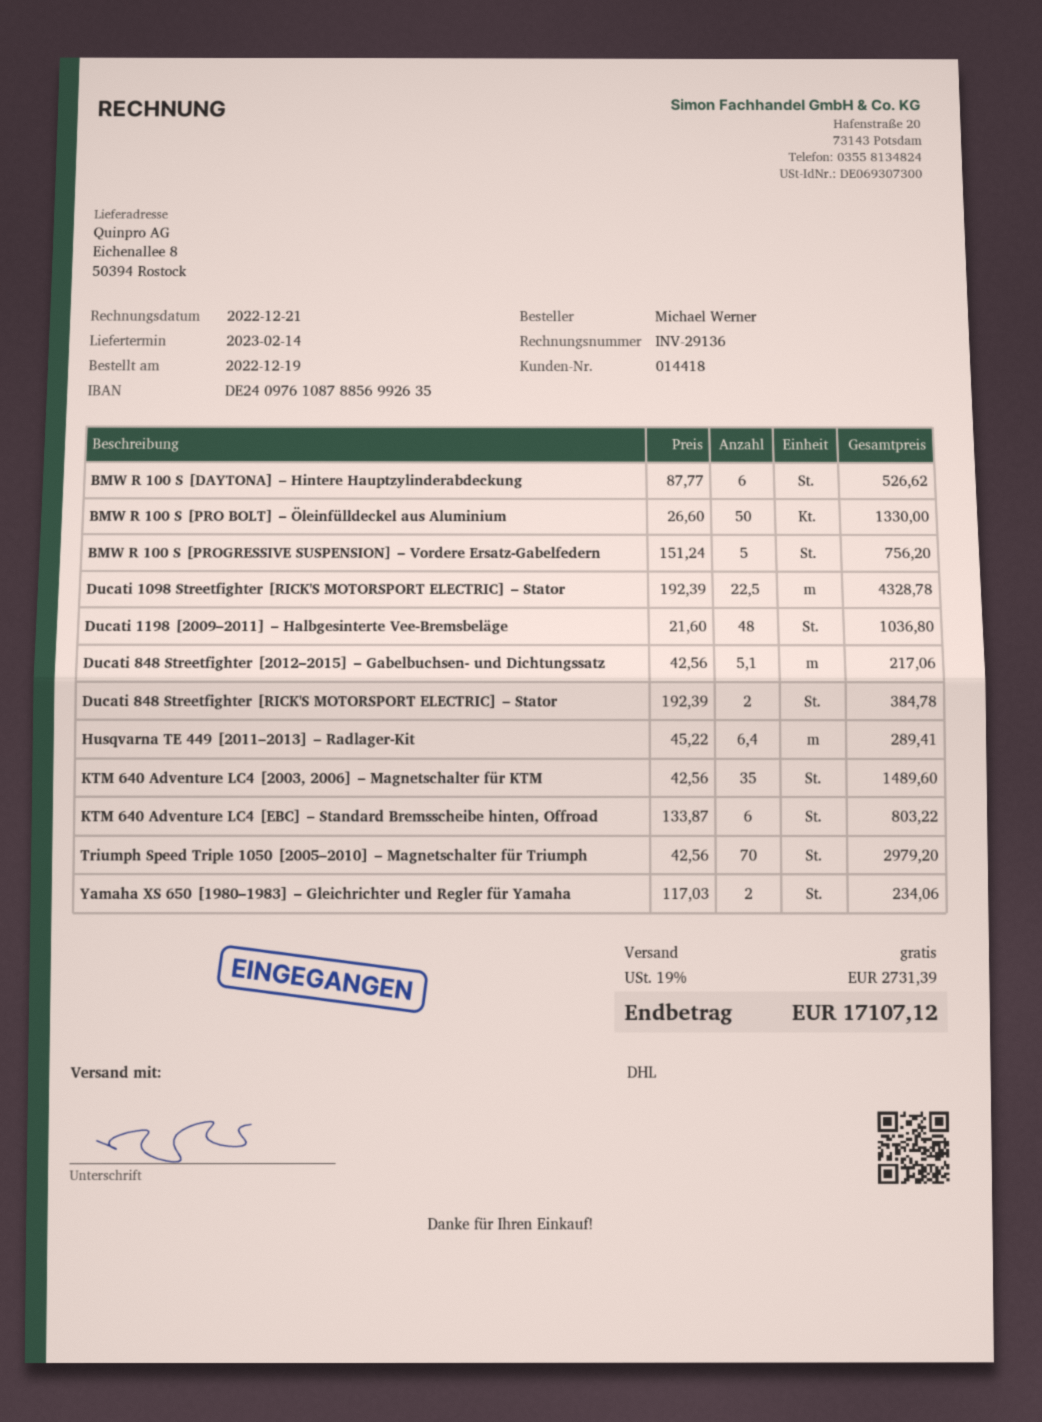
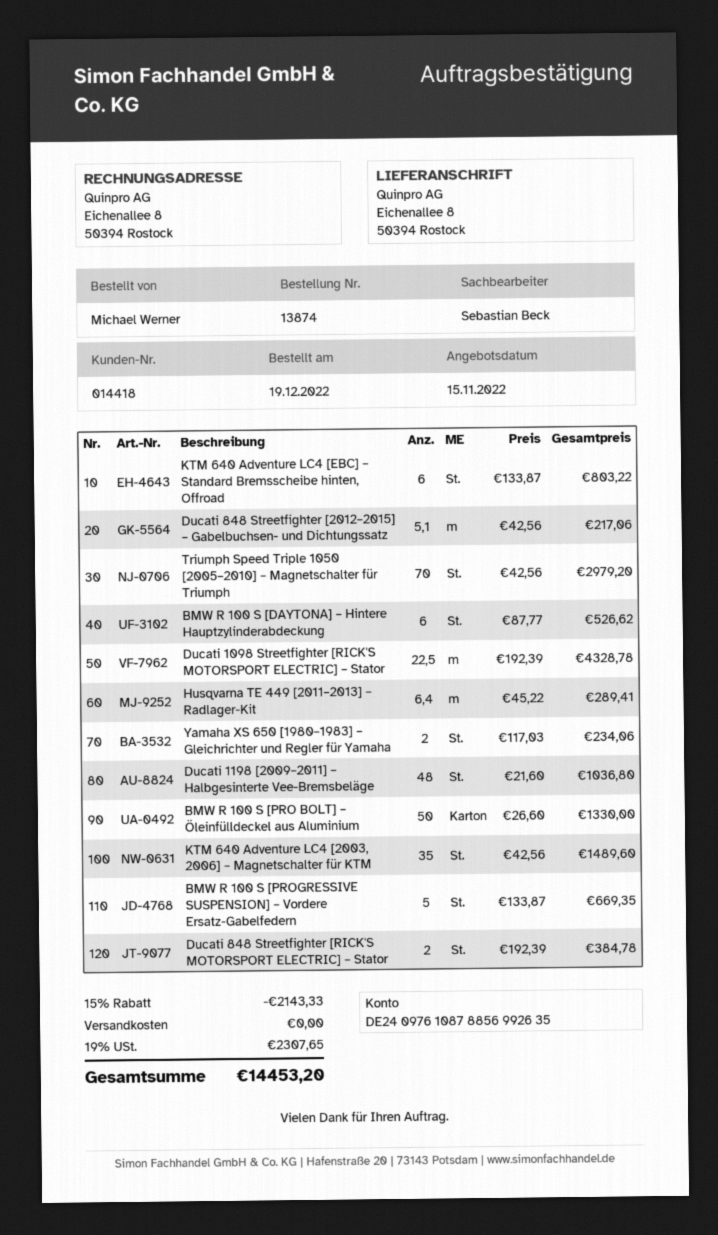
BMW R 100 S [PROGRESSIVE SUSPENSION] – Vordere Ersatz-Gabelfedern: 5 x 151.24 = 756.20 -> 5 x 133.87 = 669.35
discount: none -> 15% = 2143.33
tax: 19% = 2731.39 -> 19% = 2307.65
total: 17107.12 -> 14453.20

